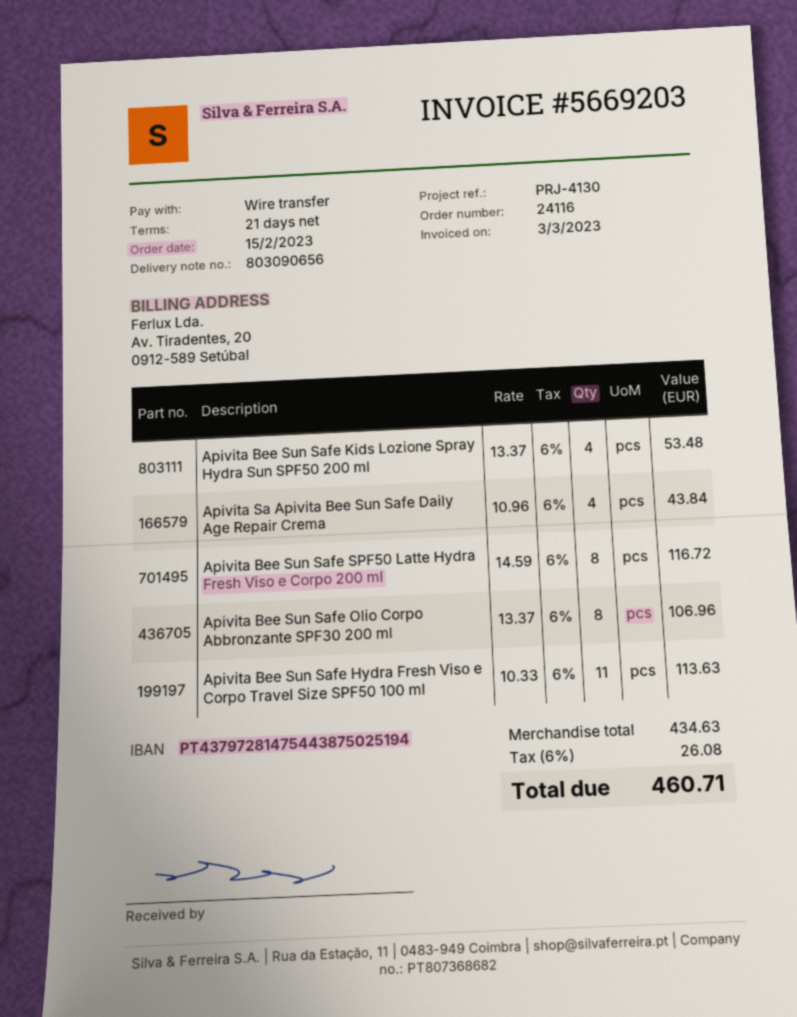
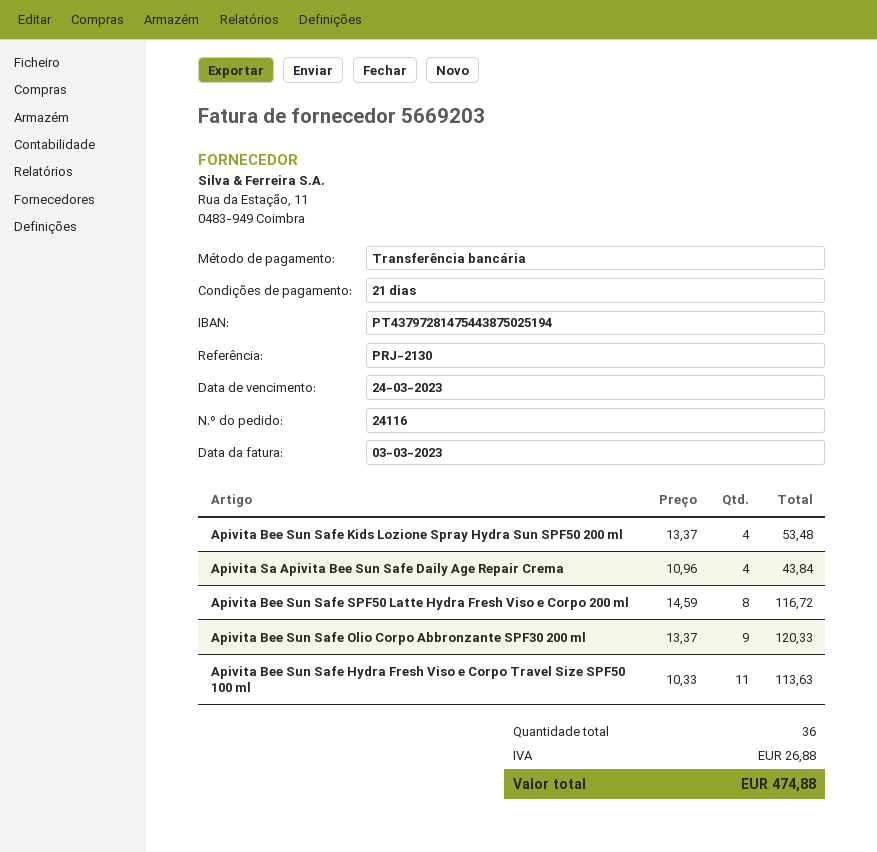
reference: PRJ-4130 -> PRJ-2130
Apivita Bee Sun Safe Olio Corpo Abbronzante SPF30 200 ml: 8 x 13.37 = 106.96 -> 9 x 13.37 = 120.33
tax: 26.08 -> 26.88
total: 460.71 -> 474.88

